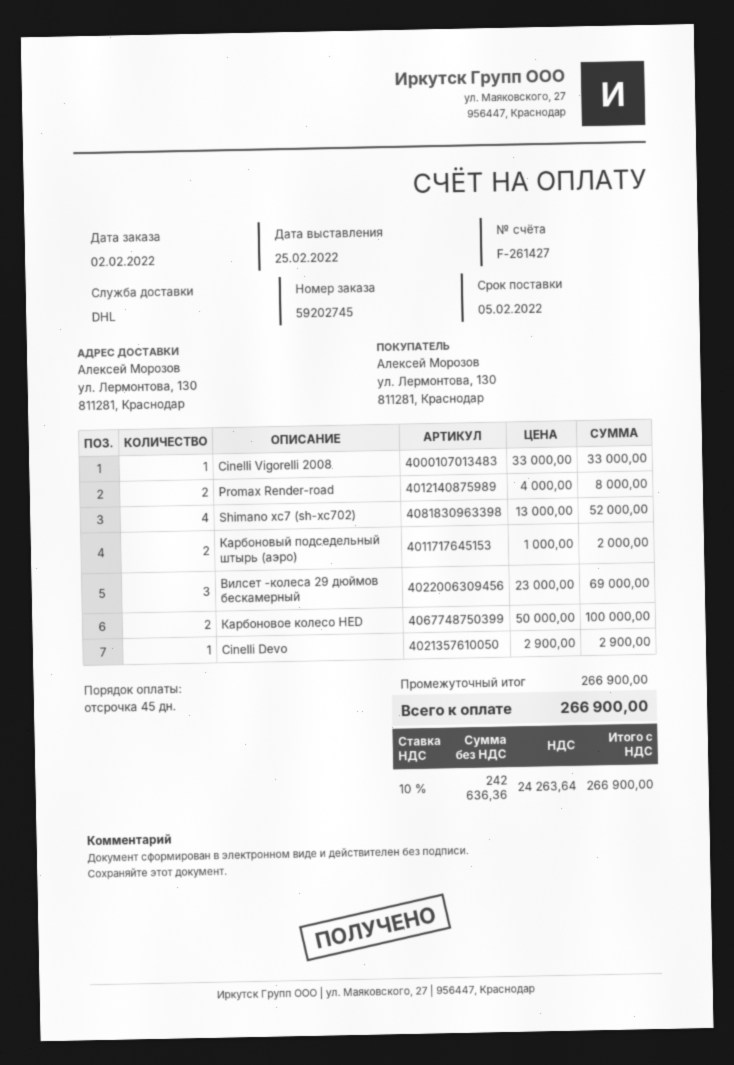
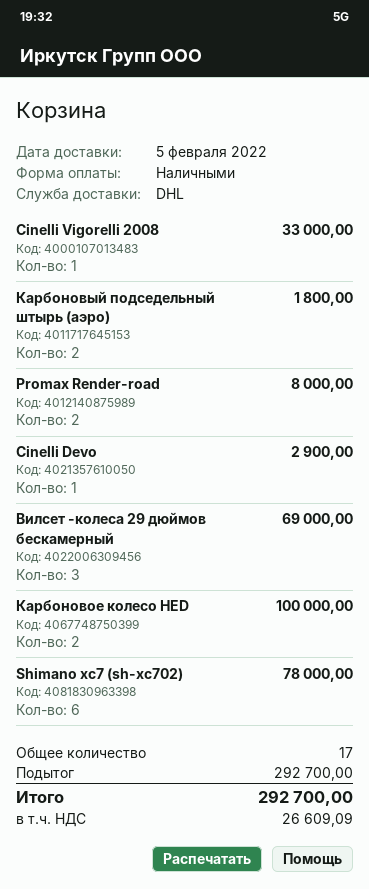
Shimano xc7 (sh-xc702): 4 for 52000.00 -> 6 for 78000.00
Карбоновый подседельный штырь (аэро): 2 for 2000.00 -> 2 for 1800.00
subtotal: 266900.00 -> 292700.00
tax: 24263.64 -> 26609.09
total: 266900.00 -> 292700.00

